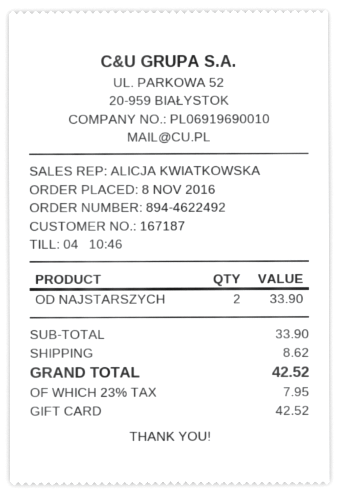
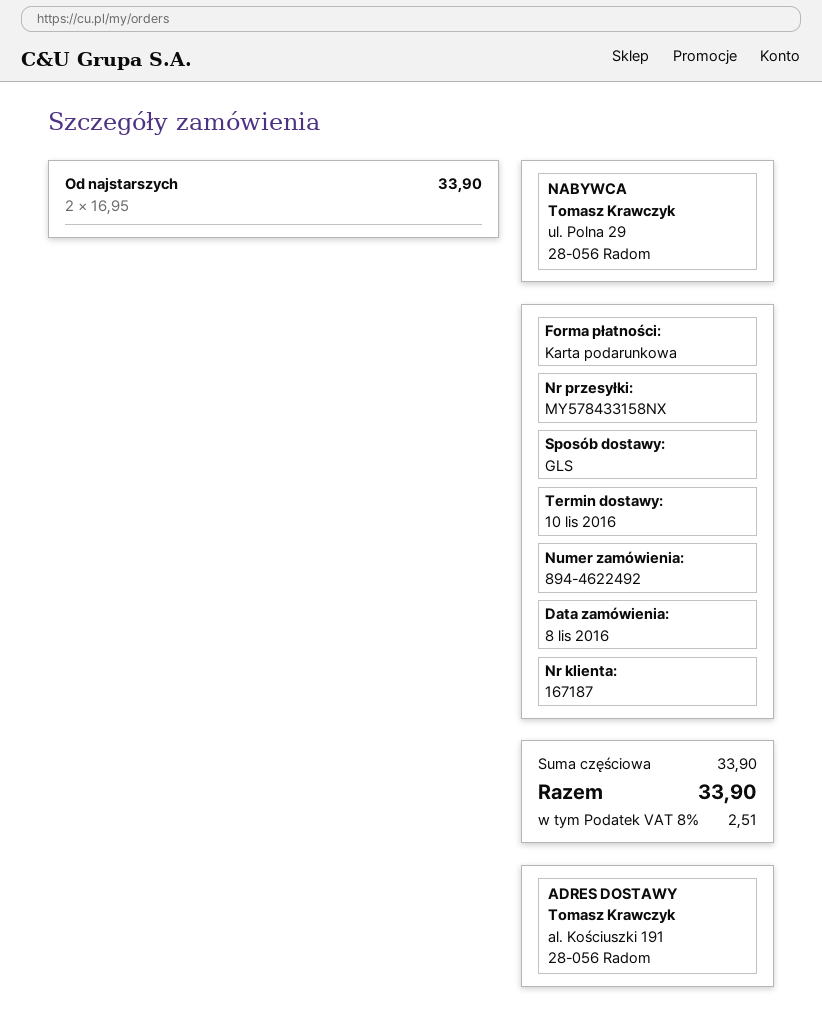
shipping: 8.62 -> none
tax: 23% = 7.95 -> 8% = 2.51
total: 42.52 -> 33.90

